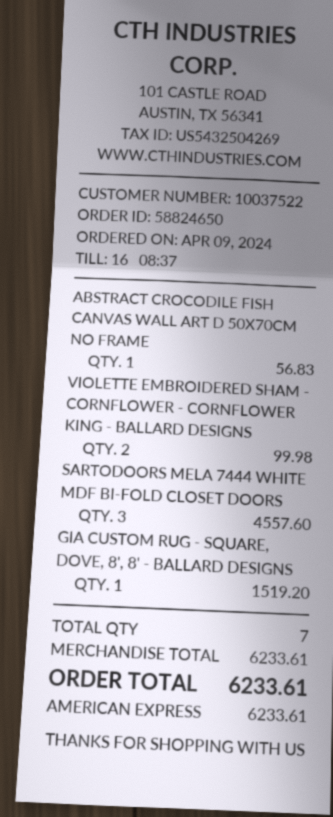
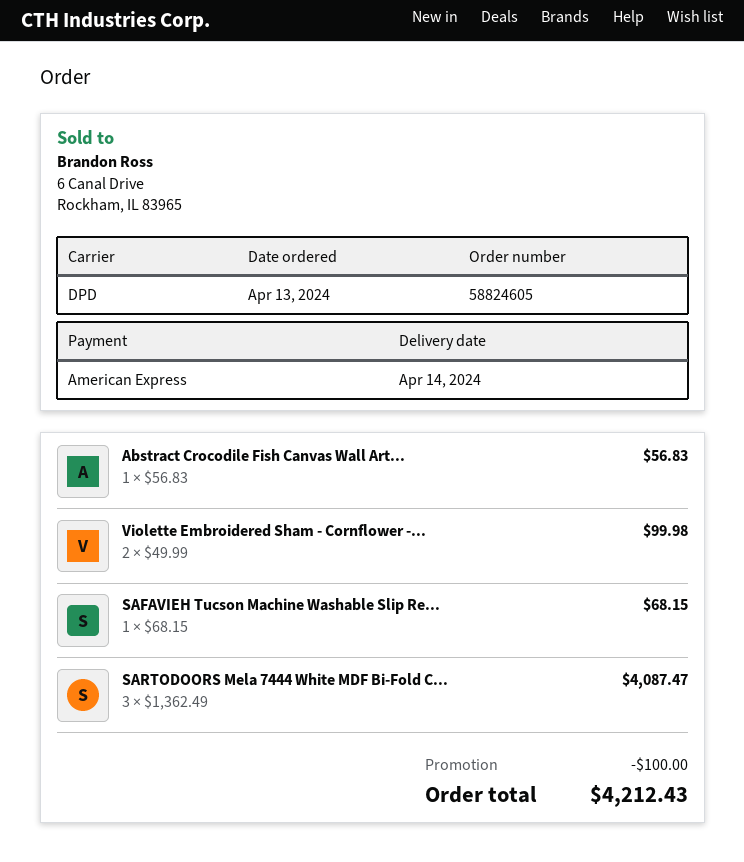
order number: 58824650 -> 58824605
order date: 2024-04-09 -> 2024-04-13
SARTODOORS MELA 7444 WHITE MDF BI-FOLD CLOSET DOORS: 3 for 4557.60 -> 3 for 4087.47
GIA CUSTOM RUG - SQUARE, DOVE, 8', 8' - BALLARD DESIGNS: 1 for 1519.20 -> none
SAFAVIEH Tucson Machine Washable Slip Re...: none -> 1 for 68.15
discount: none -> 100.00
total: 6233.61 -> 4212.43

